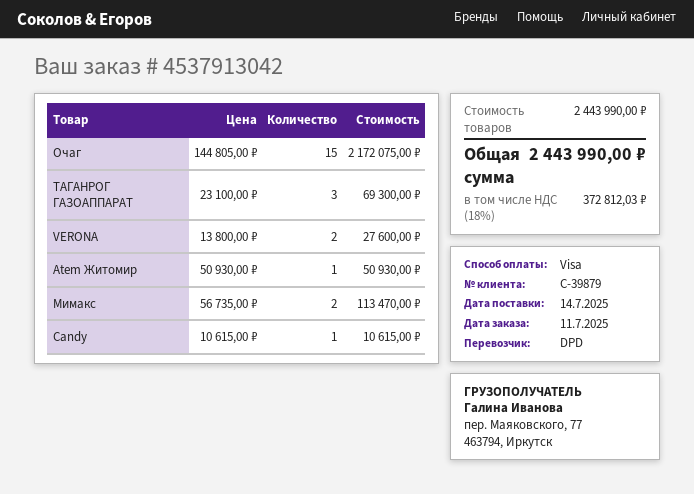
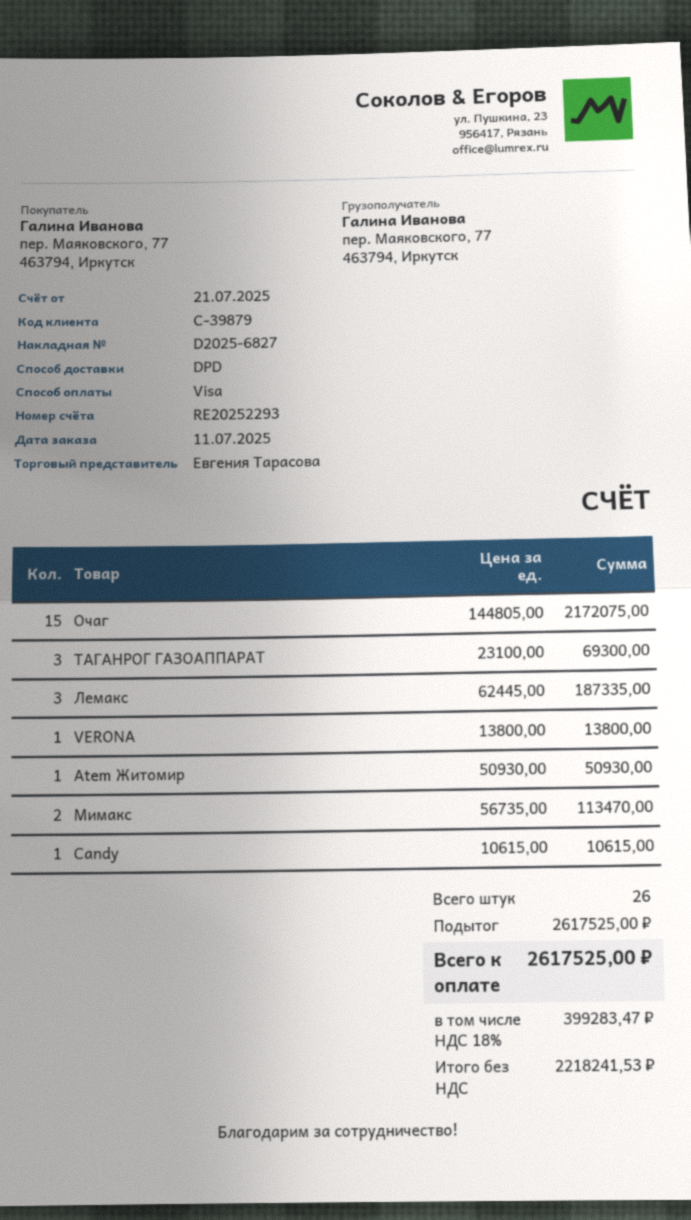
VERONA: 2 x 13800.00 = 27600.00 -> 1 x 13800.00 = 13800.00
Лемакс: none -> 3 x 62445.00 = 187335.00
subtotal: 2443990.00 -> 2617525.00
tax: 18% = 372812.03 -> 18% = 399283.47
total: 2443990.00 -> 2617525.00

